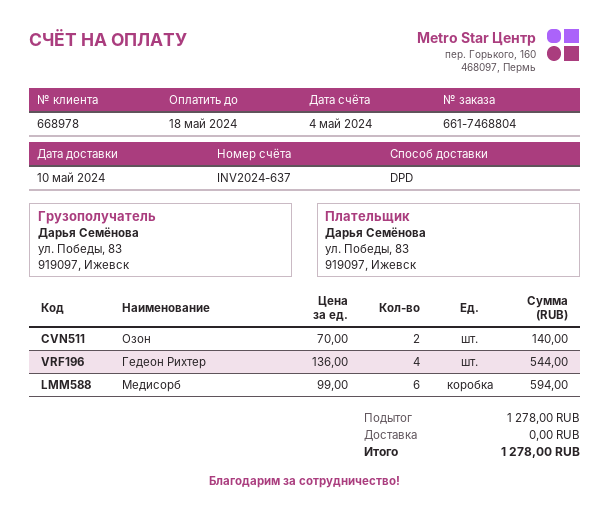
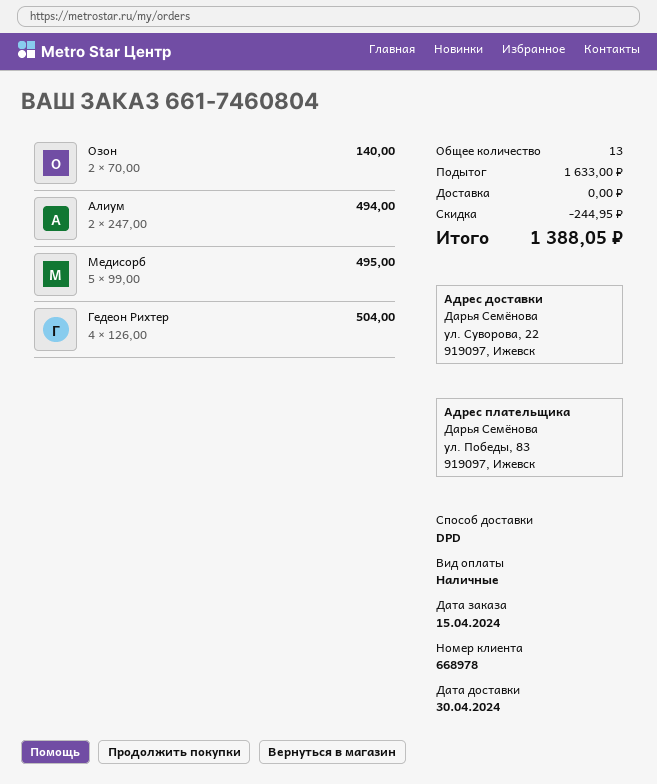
order number: 661-7468804 -> 661-7460804
delivery date: 2024-05-10 -> 2024-04-30
ship to: ул. Победы, 83, 919097, Ижевск -> ул. Суворова, 22, 919097, Ижевск
Гедеон Рихтер: 4 x 136.00 = 544.00 -> 4 x 126.00 = 504.00
Медисорб: 6 x 99.00 = 594.00 -> 5 x 99.00 = 495.00
Алиум: none -> 2 x 247.00 = 494.00
subtotal: 1278.00 -> 1633.00
discount: none -> 244.95
total: 1278.00 -> 1388.05

